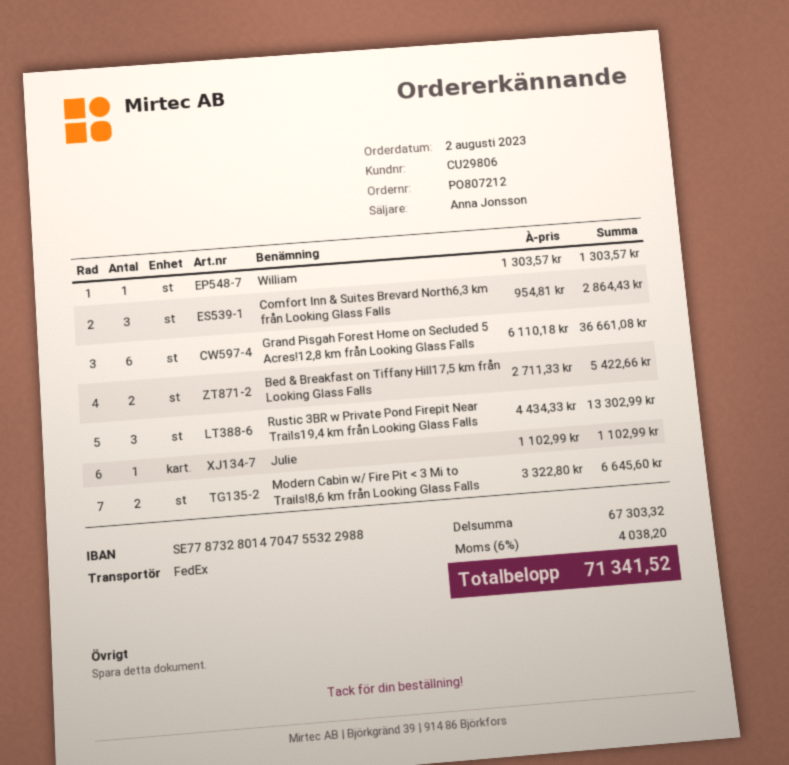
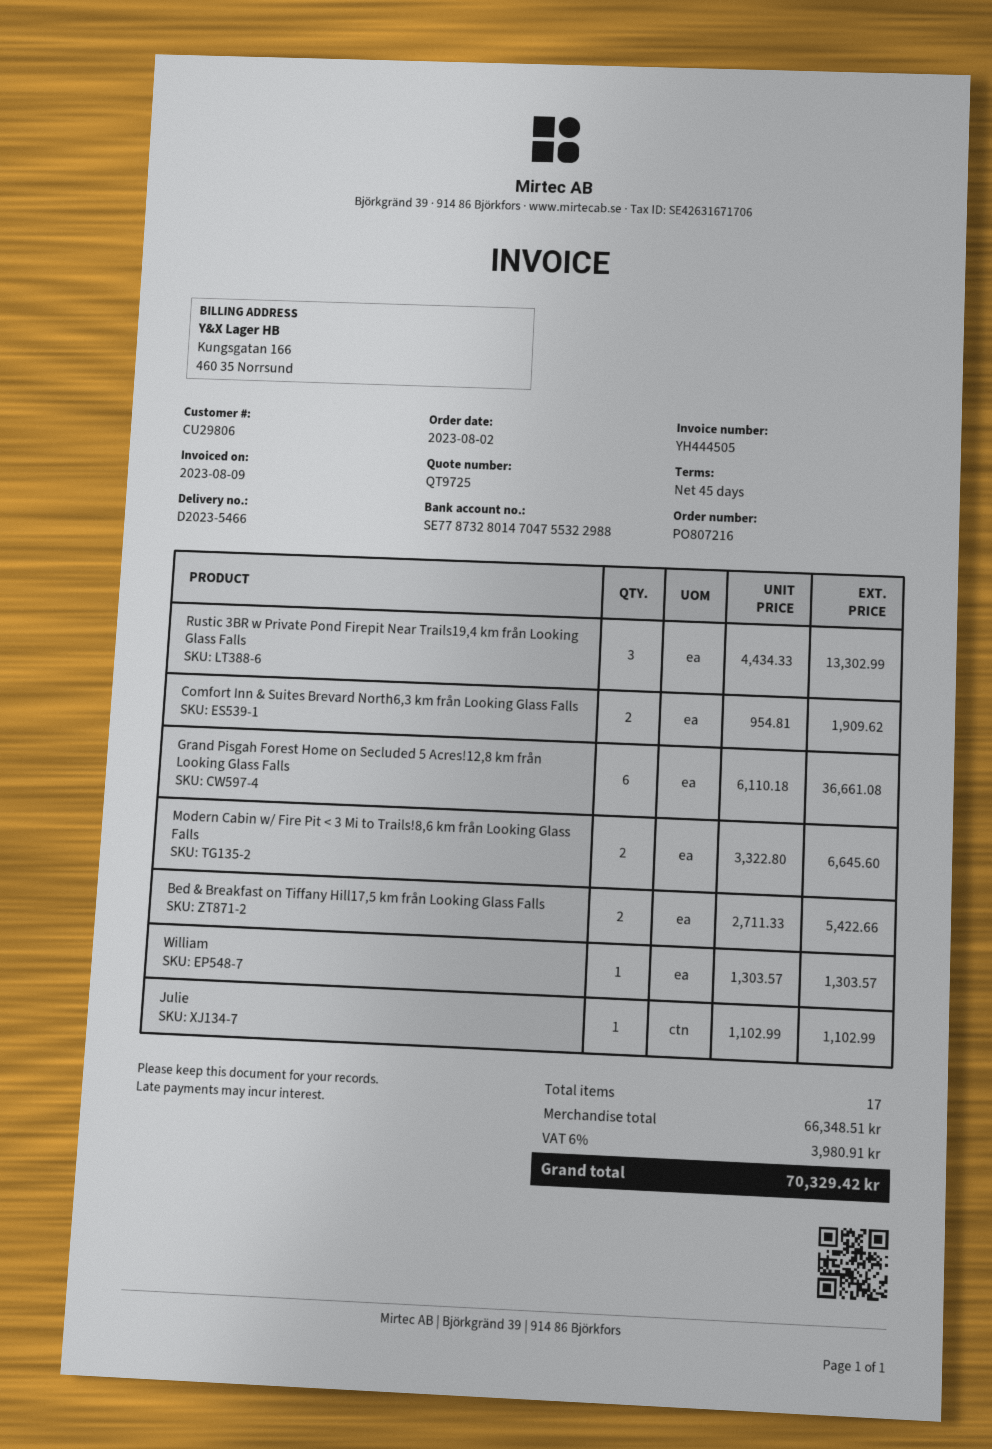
order number: PO807212 -> PO807216
Comfort Inn & Suites Brevard North6,3 km från Looking Glass Falls: 3 x 954.81 = 2864.43 -> 2 x 954.81 = 1909.62
subtotal: 67303.32 -> 66348.51
tax: 6% = 4038.20 -> 6% = 3980.91
total: 71341.52 -> 70329.42

